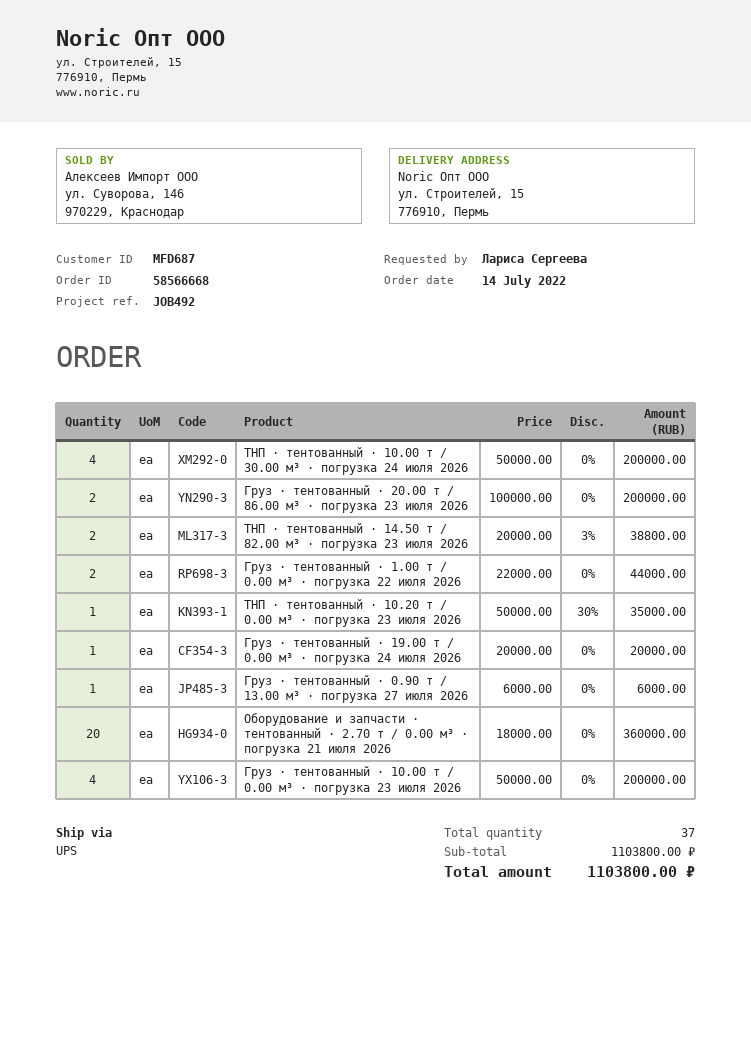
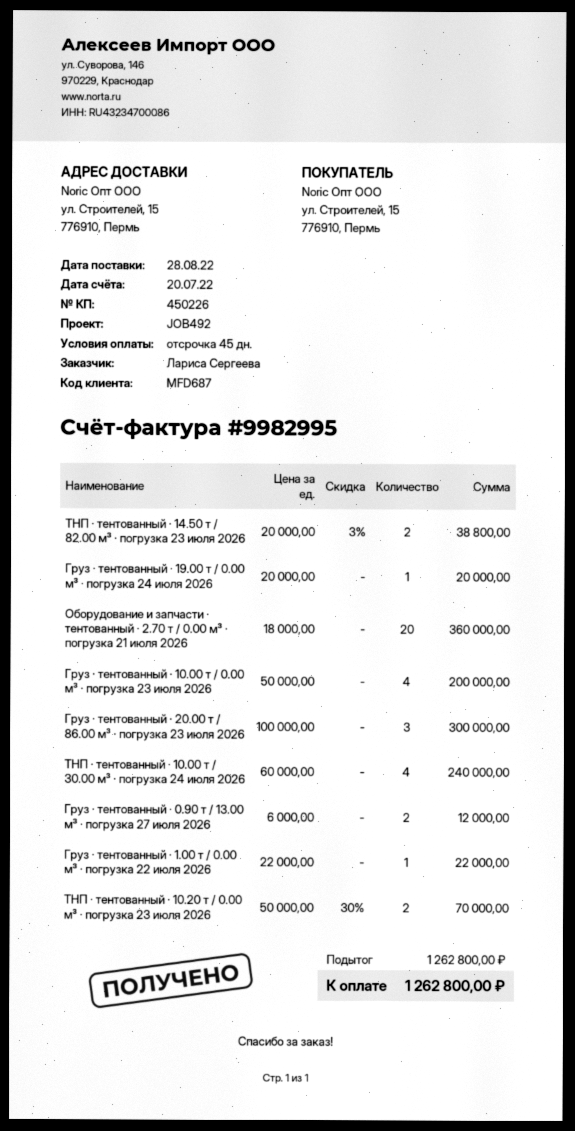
ТНП · тентованный · 10.00 т / 30.00 м³ · погрузка 24 июля 2026: 4 x 50000.00 = 200000.00 -> 4 x 60000.00 = 240000.00
Груз · тентованный · 20.00 т / 86.00 м³ · погрузка 23 июля 2026: 2 x 100000.00 = 200000.00 -> 3 x 100000.00 = 300000.00
Груз · тентованный · 1.00 т / 0.00 м³ · погрузка 22 июля 2026: 2 x 22000.00 = 44000.00 -> 1 x 22000.00 = 22000.00
ТНП · тентованный · 10.20 т / 0.00 м³ · погрузка 23 июля 2026: 1 x 50000.00 - 30% = 35000.00 -> 2 x 50000.00 - 30% = 70000.00
Груз · тентованный · 0.90 т / 13.00 м³ · погрузка 27 июля 2026: 1 x 6000.00 = 6000.00 -> 2 x 6000.00 = 12000.00
subtotal: 1103800.00 -> 1262800.00
total: 1103800.00 -> 1262800.00

